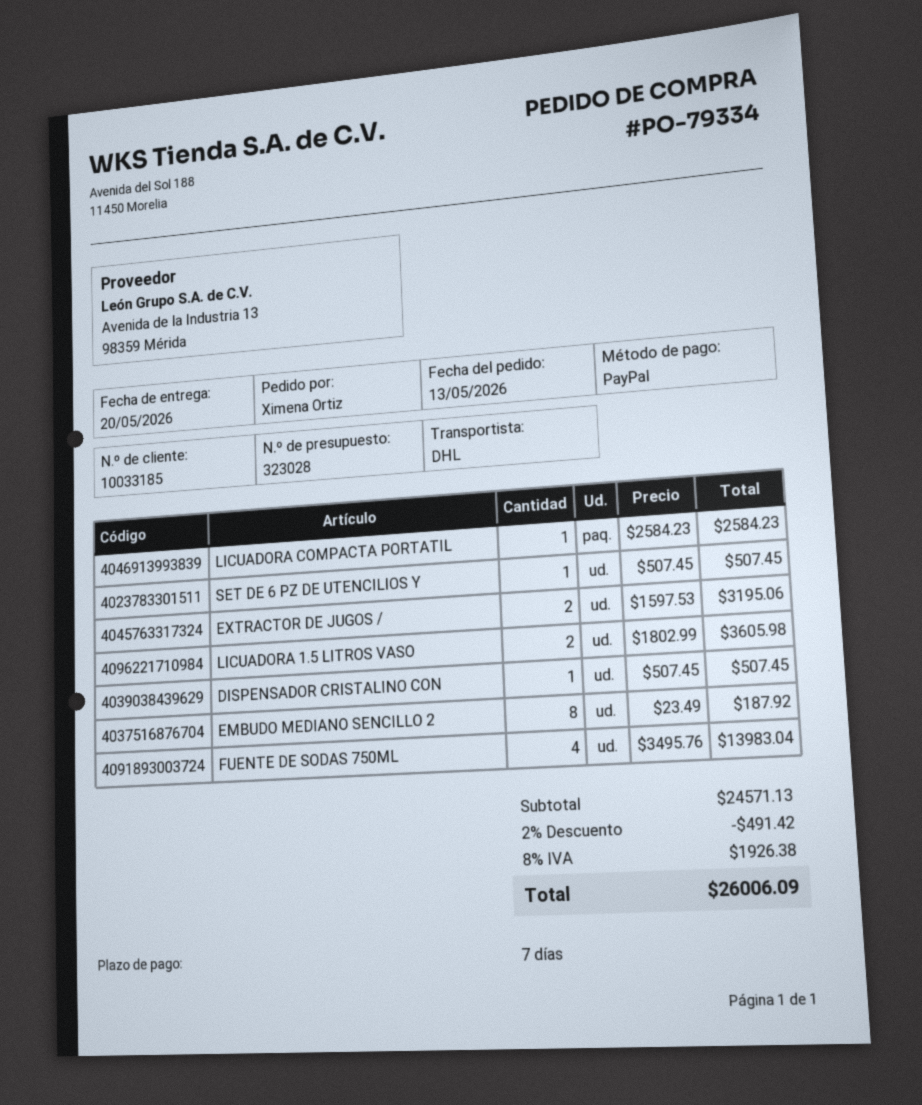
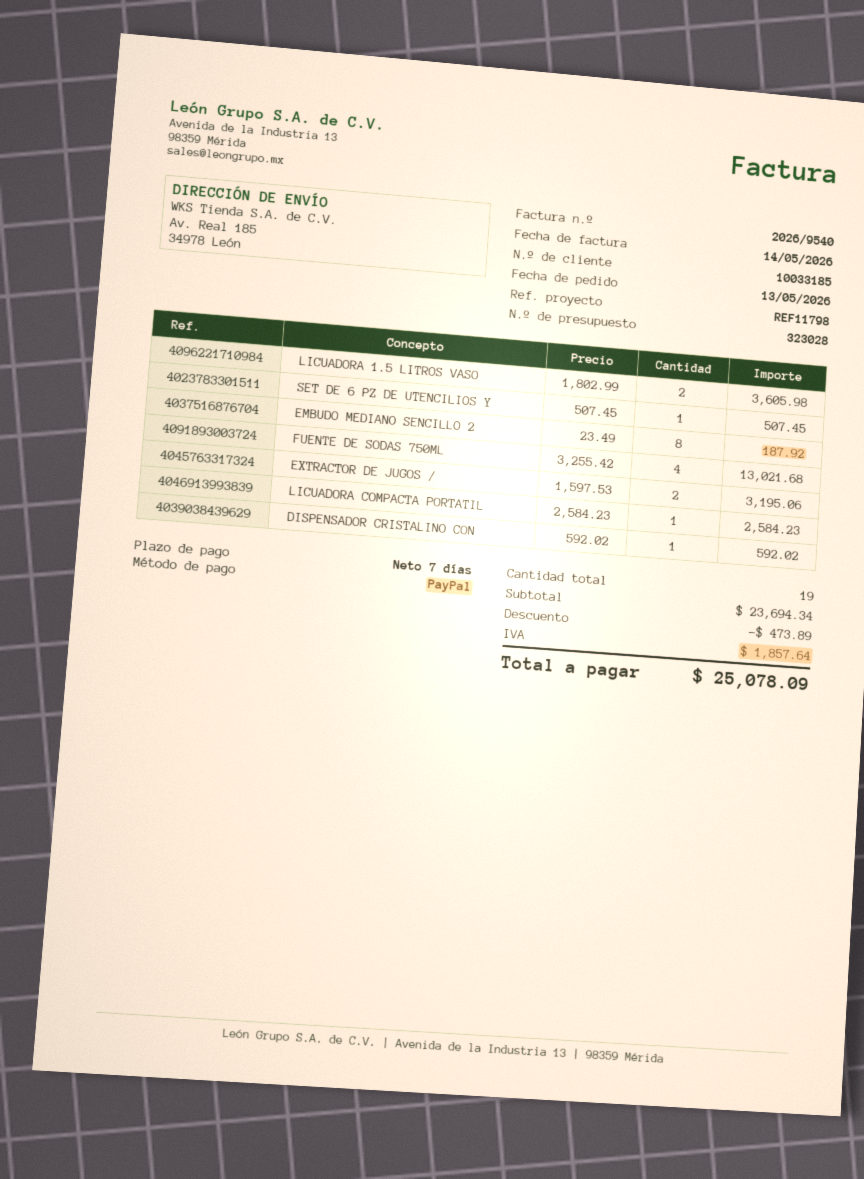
DISPENSADOR CRISTALINO CON: 1 x 507.45 = 507.45 -> 1 x 592.02 = 592.02
FUENTE DE SODAS 750ML: 4 x 3495.76 = 13983.04 -> 4 x 3255.42 = 13021.68
subtotal: 24571.13 -> 23694.34
discount: 491.42 -> 473.89
tax: 1926.38 -> 1857.64
total: 26006.09 -> 25078.09

